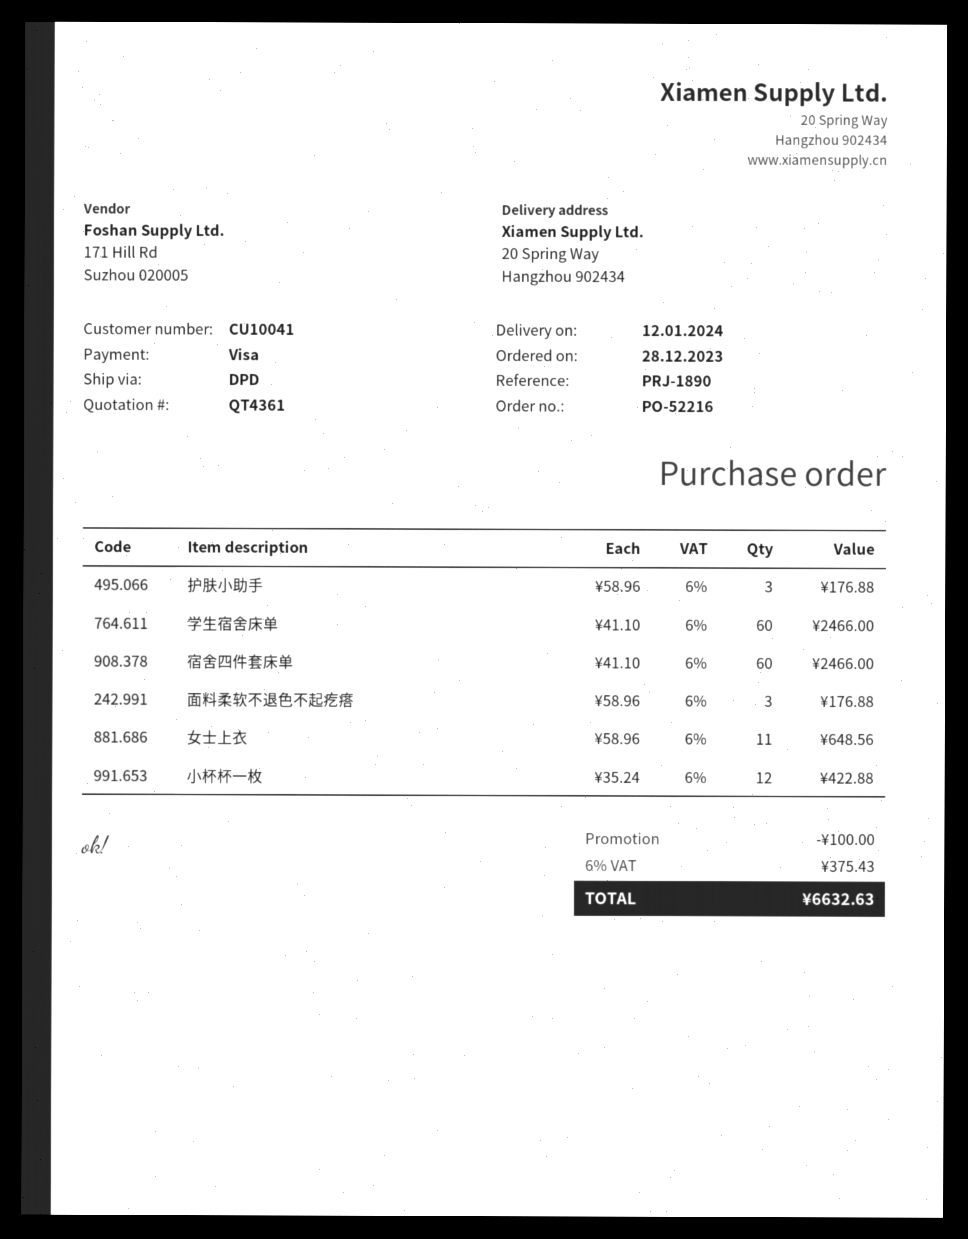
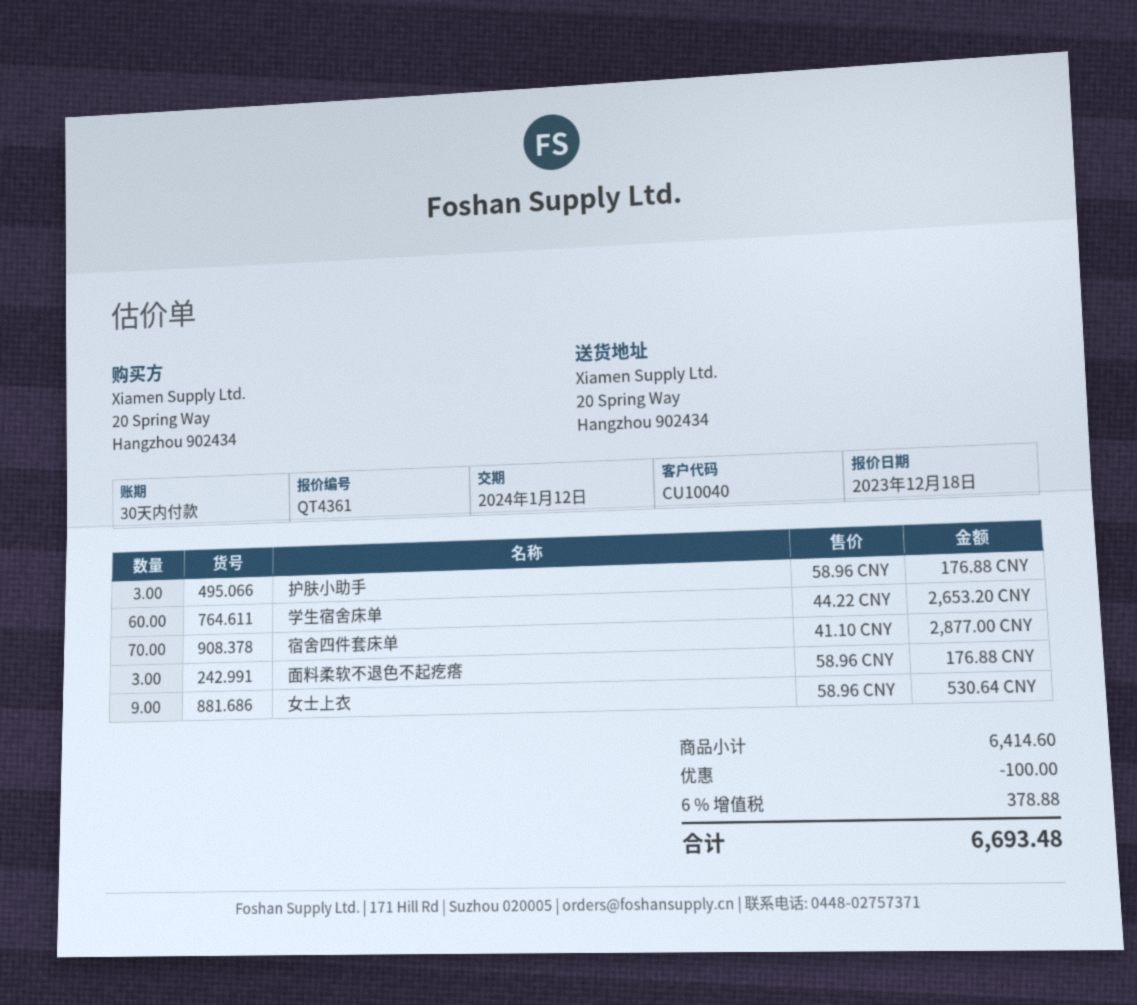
customer number: CU10041 -> CU10040
学生宿舍床单: 60 x 41.10 = 2466.00 -> 60 x 44.22 = 2653.20
宿舍四件套床单: 60 x 41.10 = 2466.00 -> 70 x 41.10 = 2877.00
女士上衣: 11 x 58.96 = 648.56 -> 9 x 58.96 = 530.64
小杯杯一枚: 12 x 35.24 = 422.88 -> none
tax: 6% = 375.43 -> 6% = 378.88
total: 6632.63 -> 6693.48

